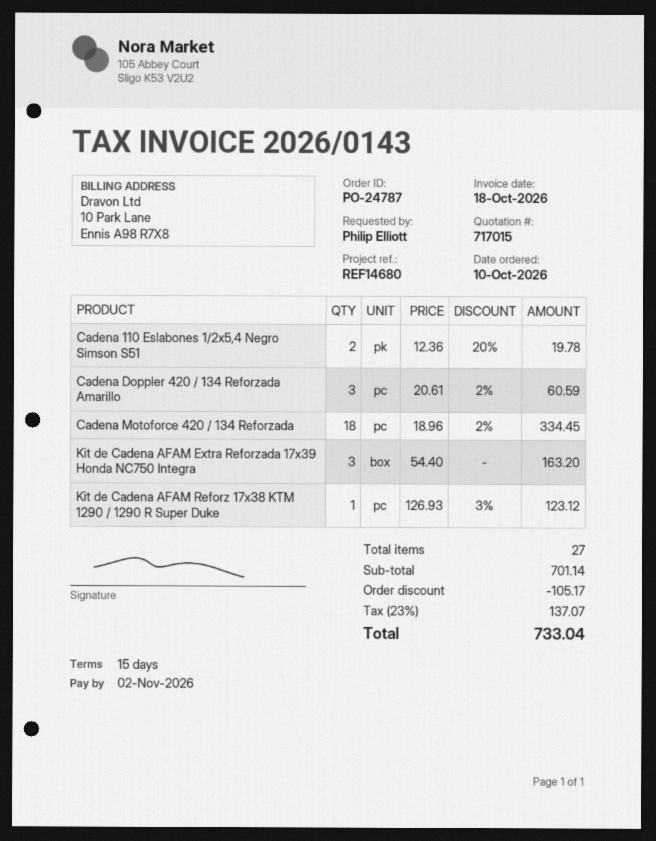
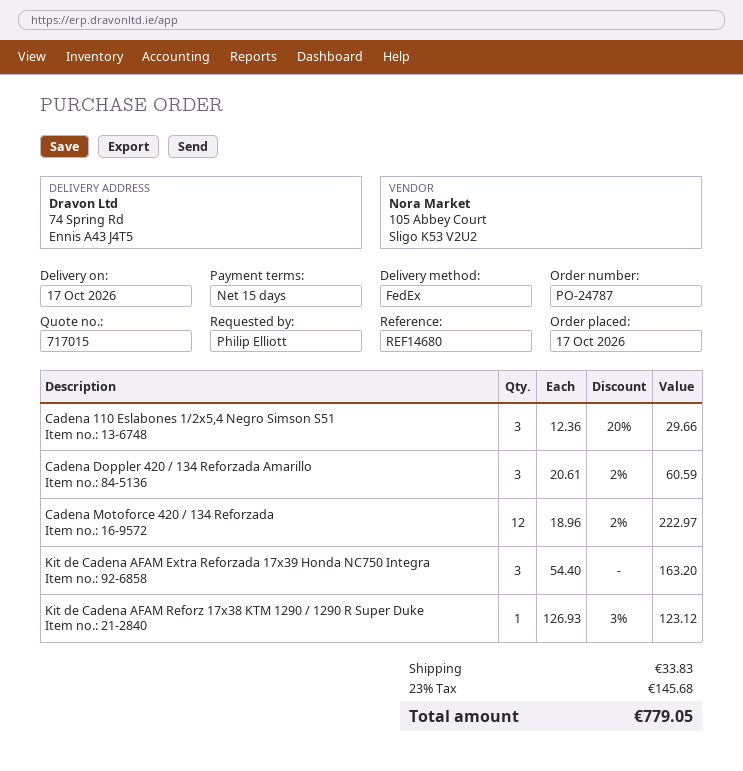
order date: 2026-10-10 -> 2026-10-17
Cadena 110 Eslabones 1/2x5,4 Negro Simson S51: 2 x 12.36 - 20% = 19.78 -> 3 x 12.36 - 20% = 29.66
Cadena Motoforce 420 / 134 Reforzada: 18 x 18.96 - 2% = 334.45 -> 12 x 18.96 - 2% = 222.97
discount: 105.17 -> none
shipping: none -> 33.83
tax: 23% = 137.07 -> 23% = 145.68
total: 733.04 -> 779.05

